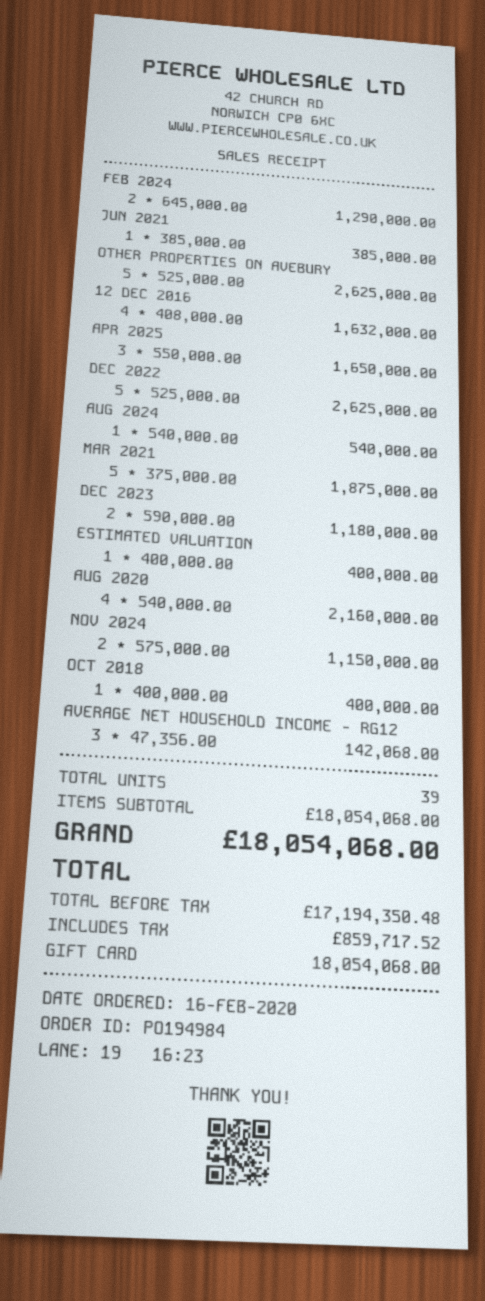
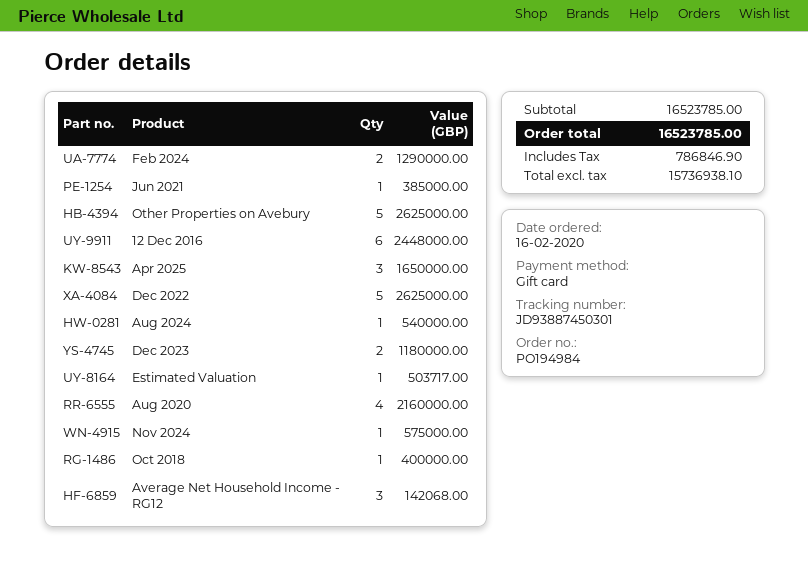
12 DEC 2016: 4 for 1632000.00 -> 6 for 2448000.00
MAR 2021: 5 for 1875000.00 -> none
ESTIMATED VALUATION: 1 for 400000.00 -> 1 for 503717.00
NOV 2024: 2 for 1150000.00 -> 1 for 575000.00
subtotal: 18054068.00 -> 16523785.00
net: 17194350.48 -> 15736938.10
tax: 859717.52 -> 786846.90
total: 18054068.00 -> 16523785.00

